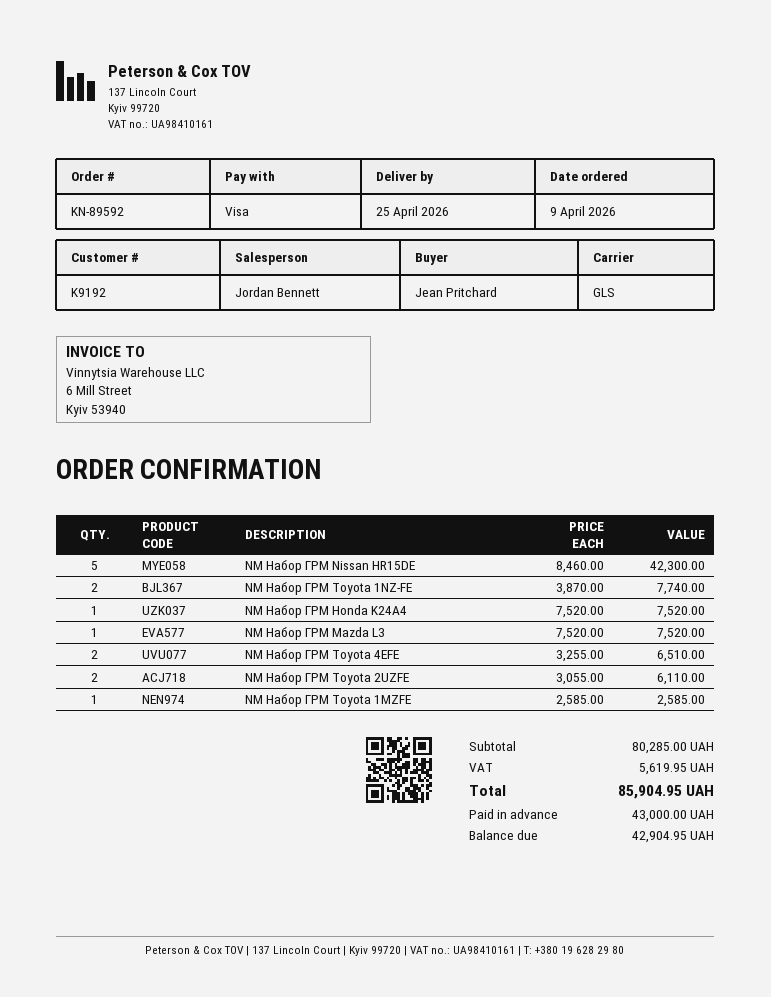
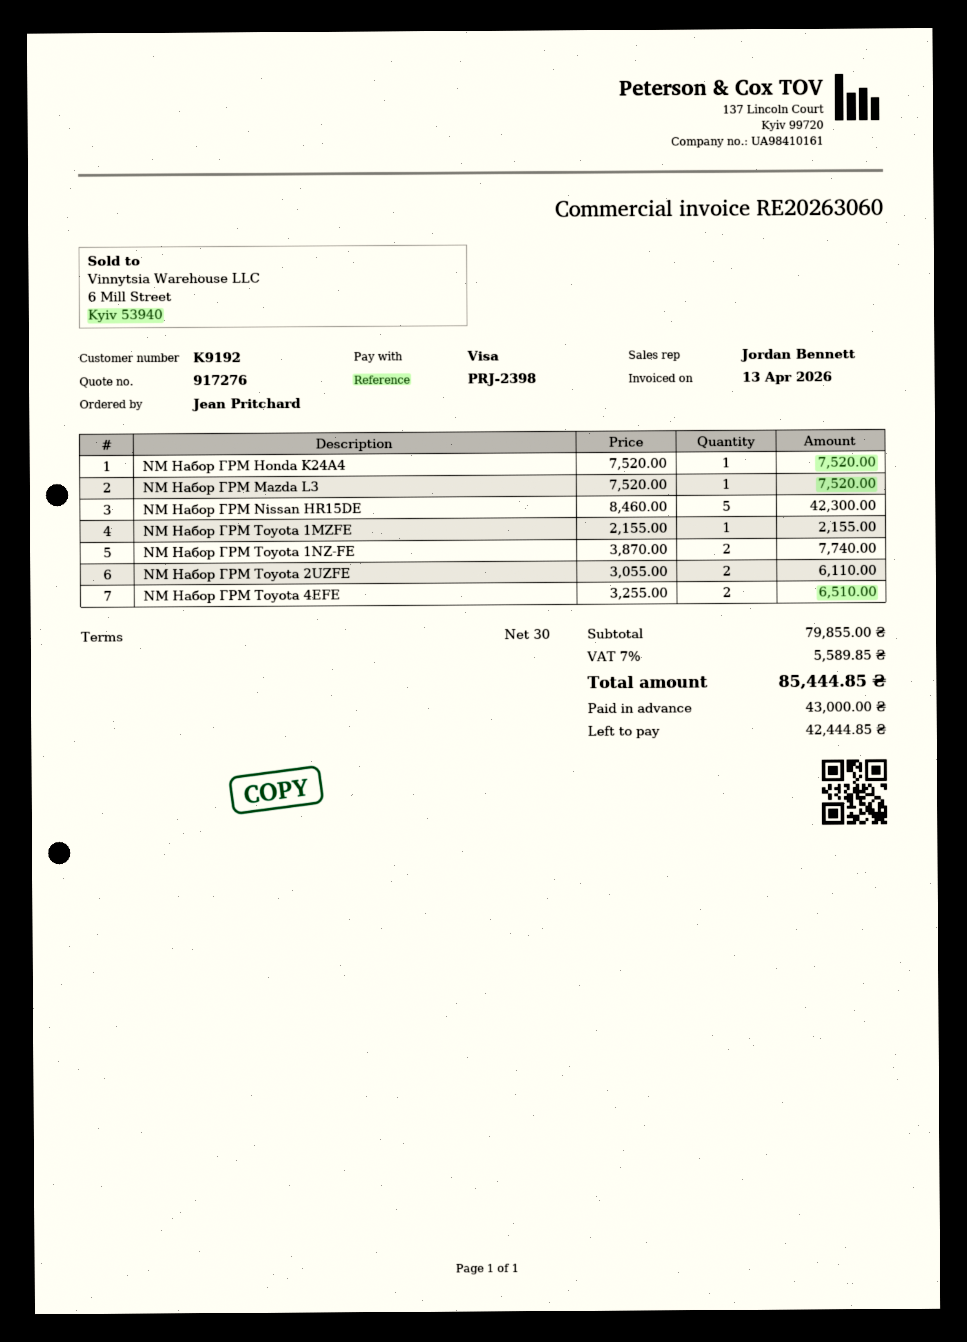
NM Набор ГРМ Toyota 1MZFE: 1 x 2585.00 = 2585.00 -> 1 x 2155.00 = 2155.00
subtotal: 80285.00 -> 79855.00
tax: 5619.95 -> 5589.85
total: 85904.95 -> 85444.85
balance: 42904.95 -> 42444.85

